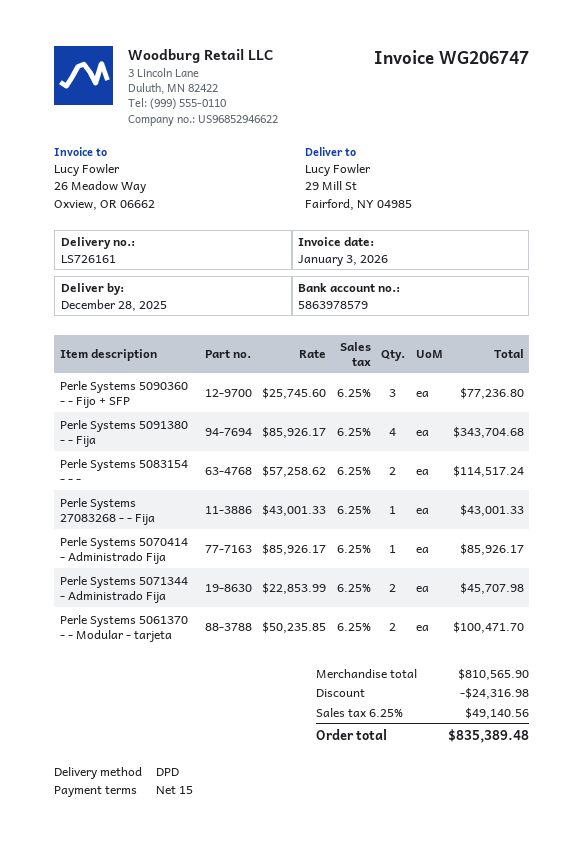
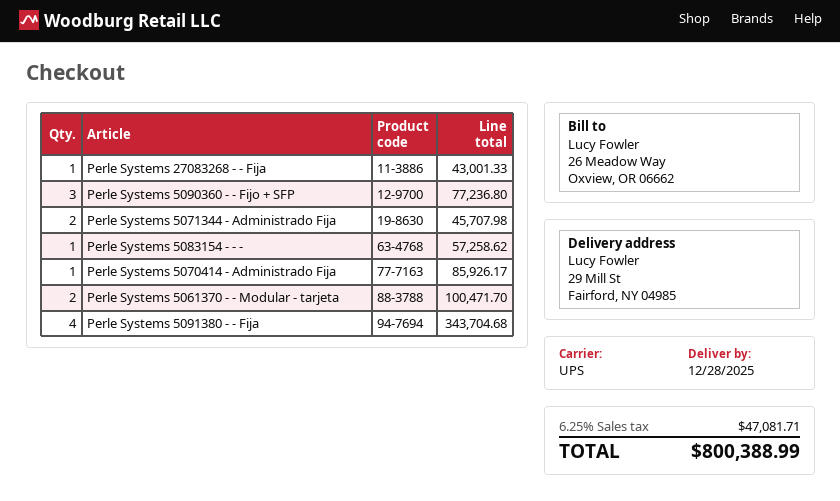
shipping method: DPD -> UPS
Perle Systems 5083154 - - -: 2 for 114517.24 -> 1 for 57258.62
discount: 24316.98 -> none
tax: 6.25% = 49140.56 -> 6.25% = 47081.71
total: 835389.48 -> 800388.99

